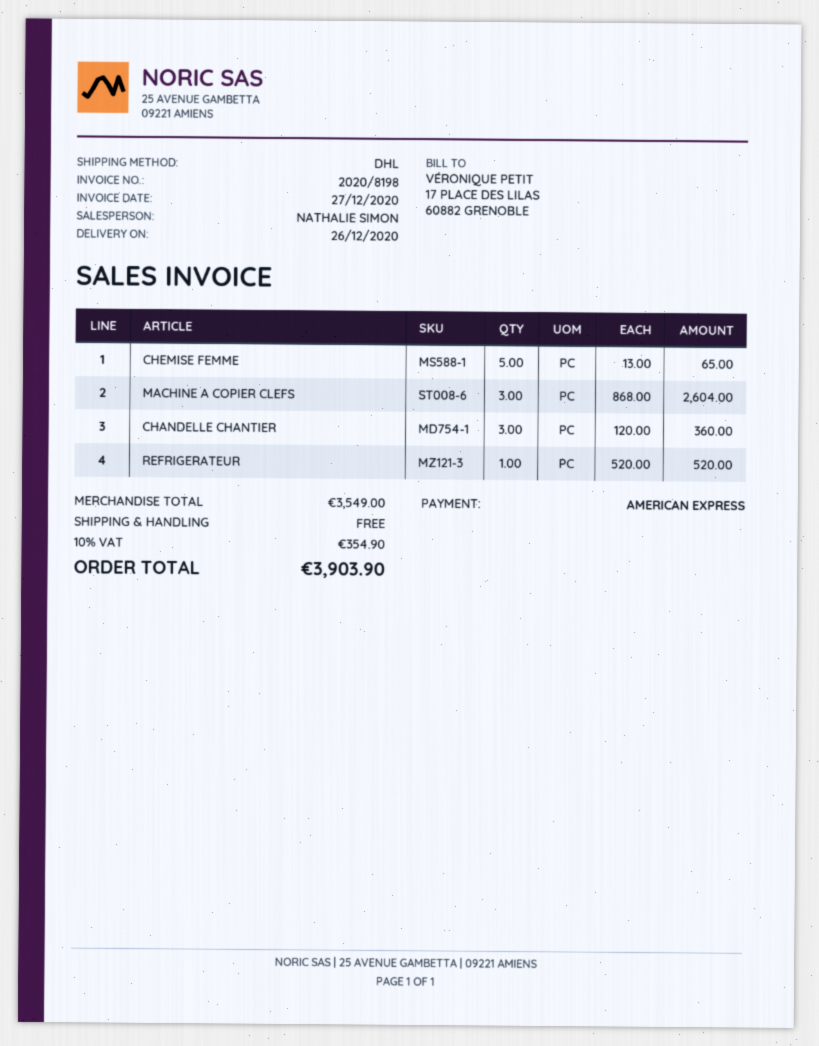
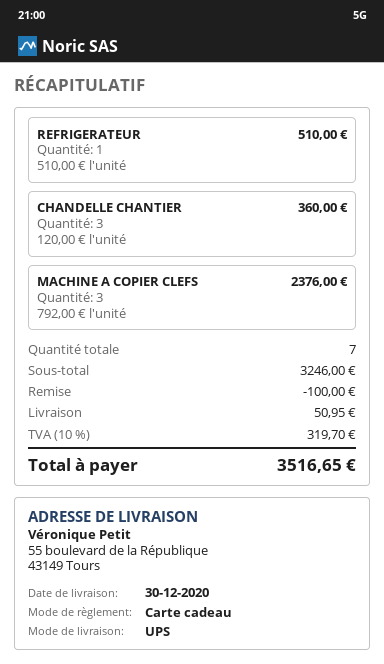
delivery date: 2020-12-26 -> 2020-12-30
payment method: American Express -> gift card
shipping method: DHL -> UPS
CHEMISE FEMME: 5 x 13.00 = 65.00 -> none
MACHINE A COPIER CLEFS: 3 x 868.00 = 2604.00 -> 3 x 792.00 = 2376.00
REFRIGERATEUR: 1 x 520.00 = 520.00 -> 1 x 510.00 = 510.00
subtotal: 3549.00 -> 3246.00
discount: none -> 100.00
shipping: 0.00 -> 50.95
tax: 10% = 354.90 -> 10% = 319.70
total: 3903.90 -> 3516.65

